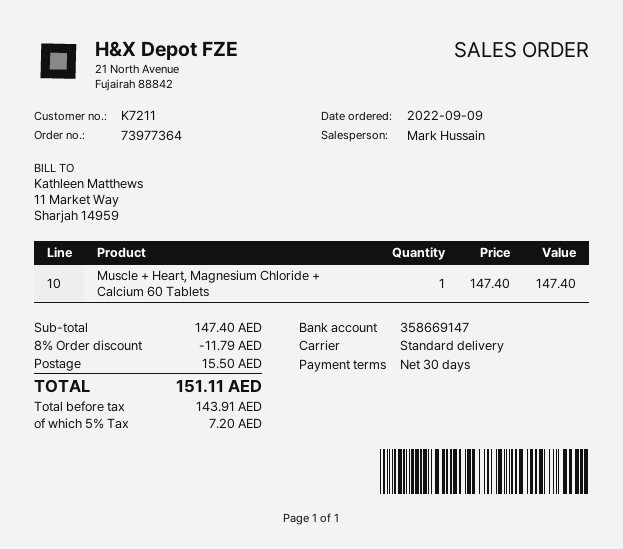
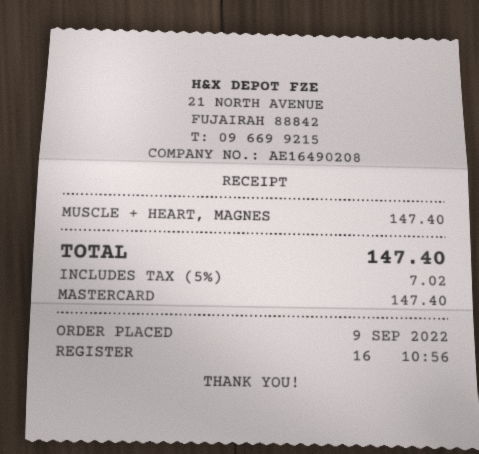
discount: 8% = 11.79 -> none
shipping: 15.50 -> none
tax: 5% = 7.20 -> 5% = 7.02
total: 151.11 -> 147.40

